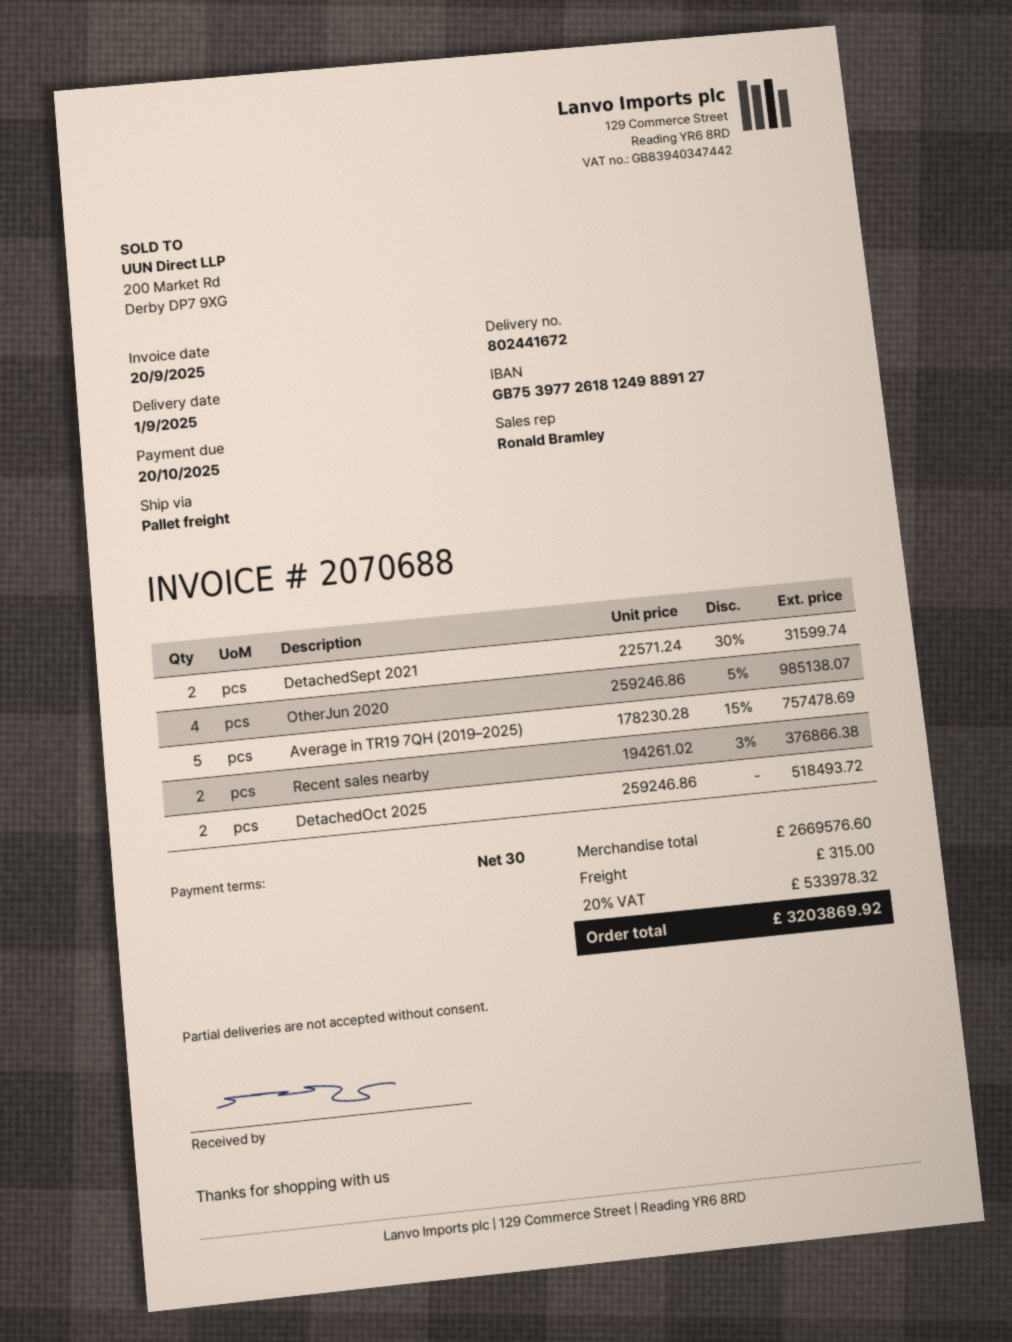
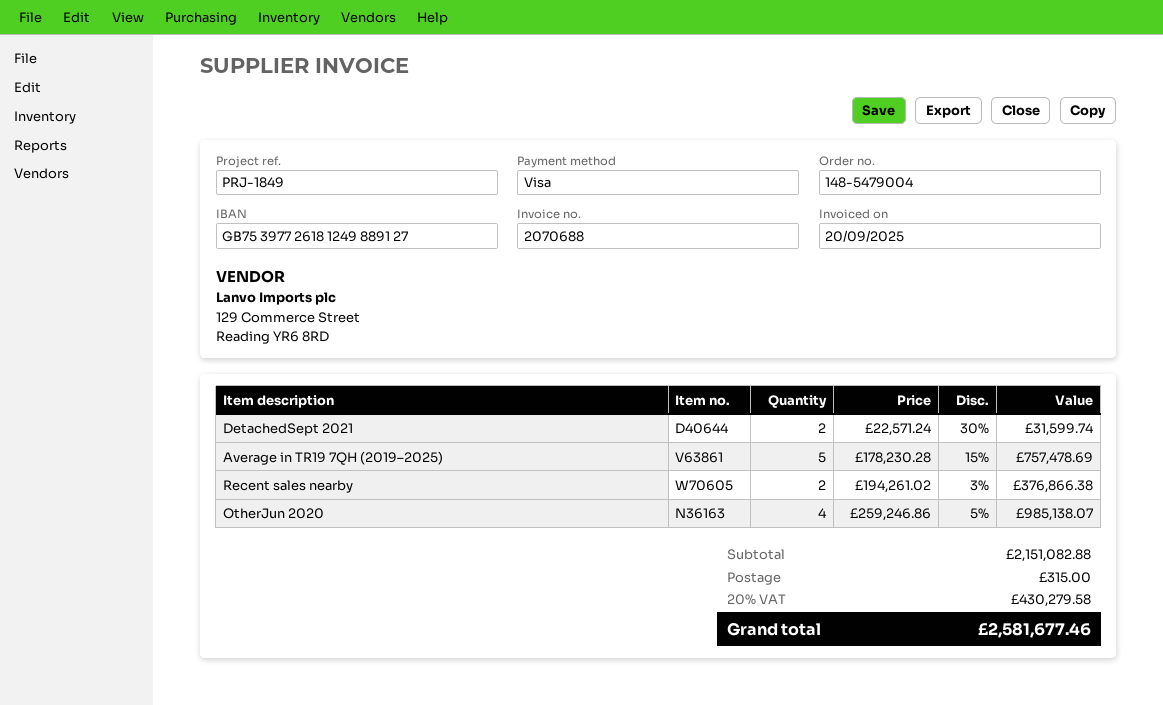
DetachedOct 2025: 2 x 259246.86 = 518493.72 -> none
subtotal: 2669576.60 -> 2151082.88
tax: 20% = 533978.32 -> 20% = 430279.58
total: 3203869.92 -> 2581677.46

